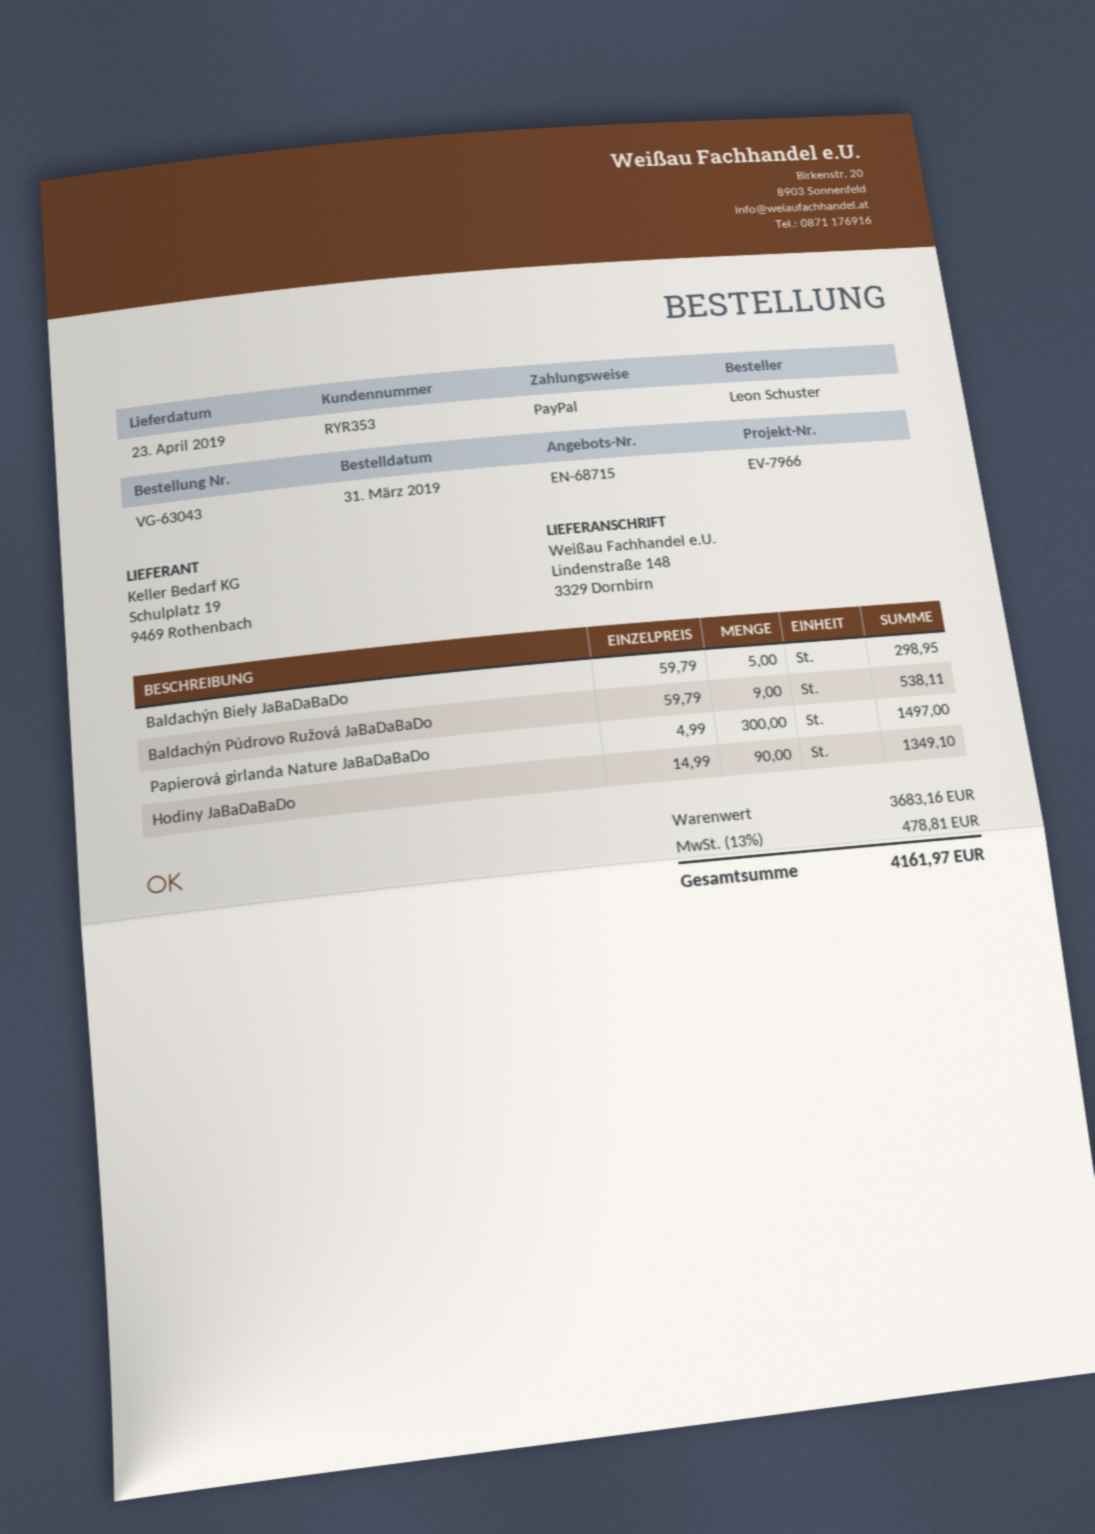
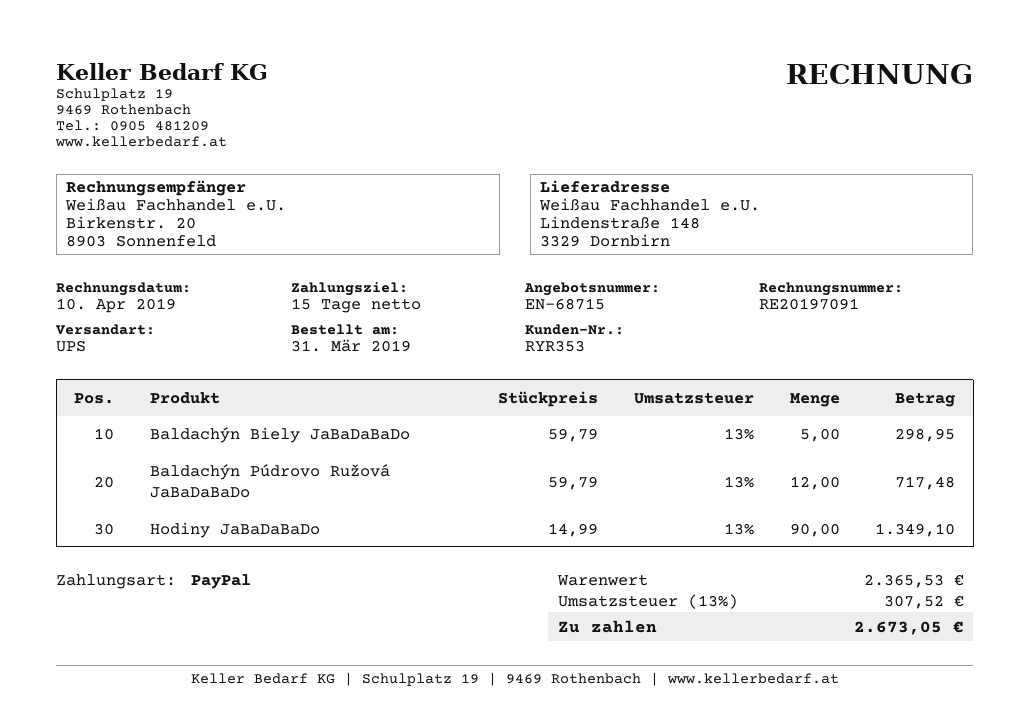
Baldachýn Púdrovo Ružová JaBaDaBaDo: 9 x 59.79 = 538.11 -> 12 x 59.79 = 717.48
Papierová girlanda Nature JaBaDaBaDo: 300 x 4.99 = 1497.00 -> none
subtotal: 3683.16 -> 2365.53
tax: 13% = 478.81 -> 13% = 307.52
total: 4161.97 -> 2673.05

